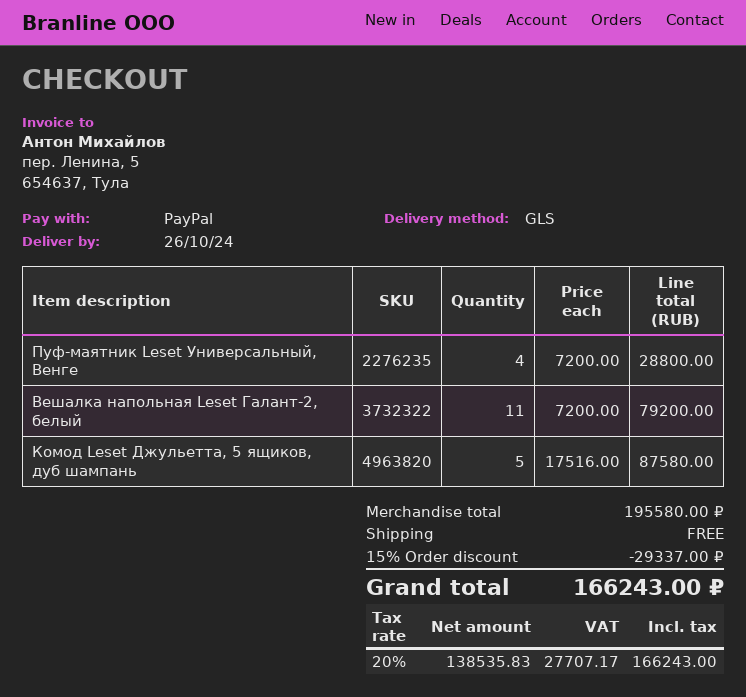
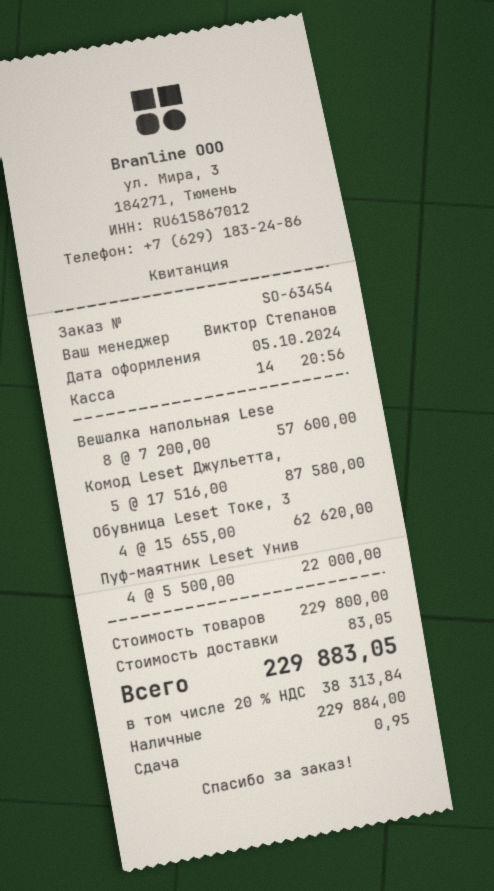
payment method: PayPal -> cash
Пуф-маятник Leset Универсальный, Венге: 4 x 7200.00 = 28800.00 -> 4 x 5500.00 = 22000.00
Вешалка напольная Leset Галант-2, белый: 11 x 7200.00 = 79200.00 -> 8 x 7200.00 = 57600.00
Обувница Leset Токе, 3: none -> 4 x 15655.00 = 62620.00
subtotal: 195580.00 -> 229800.00
discount: 15% = 29337.00 -> none
shipping: 0.00 -> 83.05
tax: 20% = 27707.17 -> 20% = 38313.84
total: 166243.00 -> 229883.05

